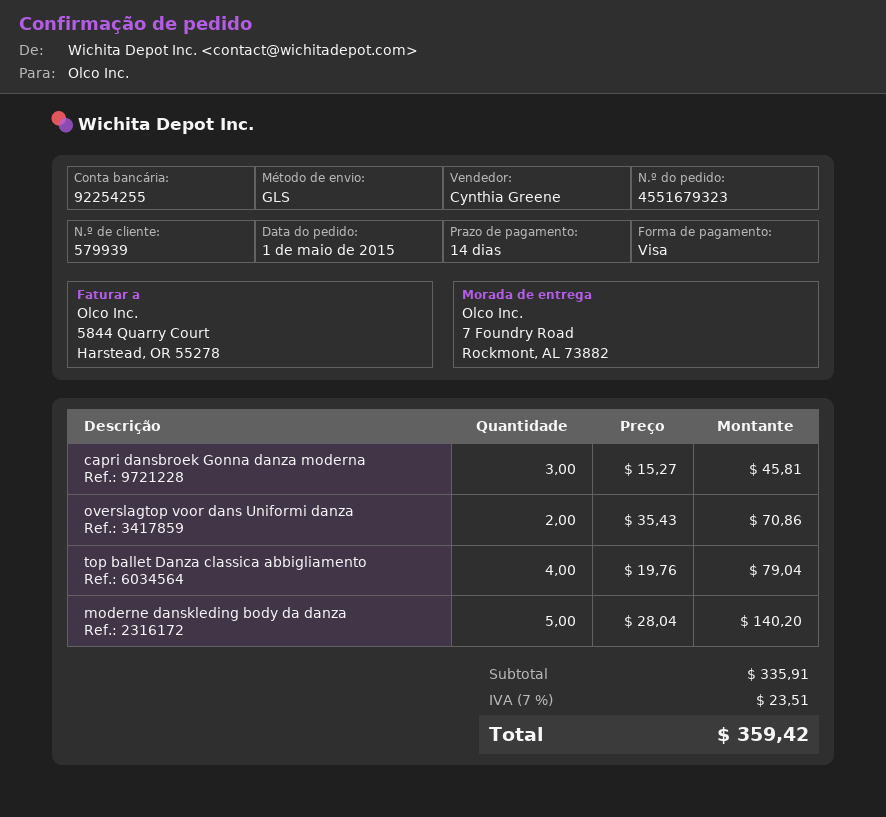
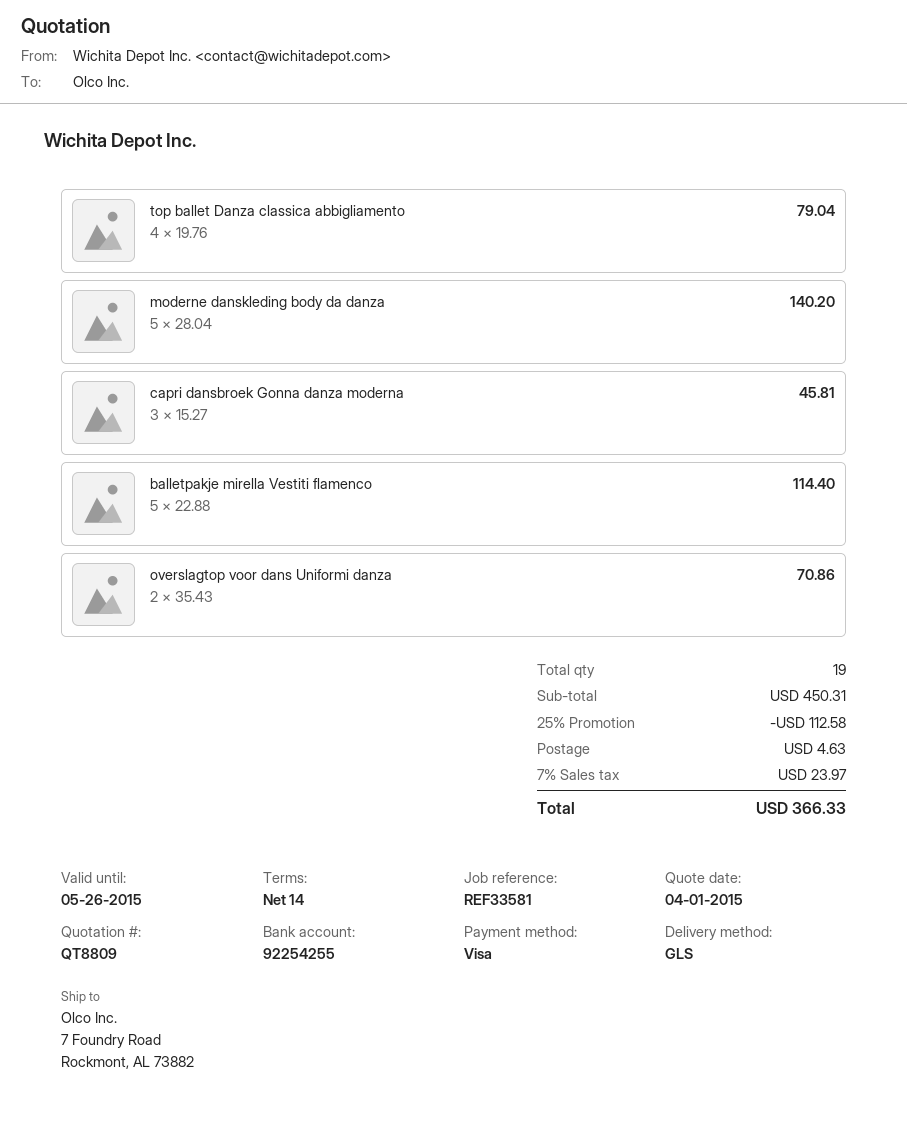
balletpakje mirella Vestiti flamenco: none -> 5 x 22.88 = 114.40
subtotal: 335.91 -> 450.31
discount: none -> 25% = 112.58
shipping: none -> 4.63
tax: 7% = 23.51 -> 7% = 23.97
total: 359.42 -> 366.33

